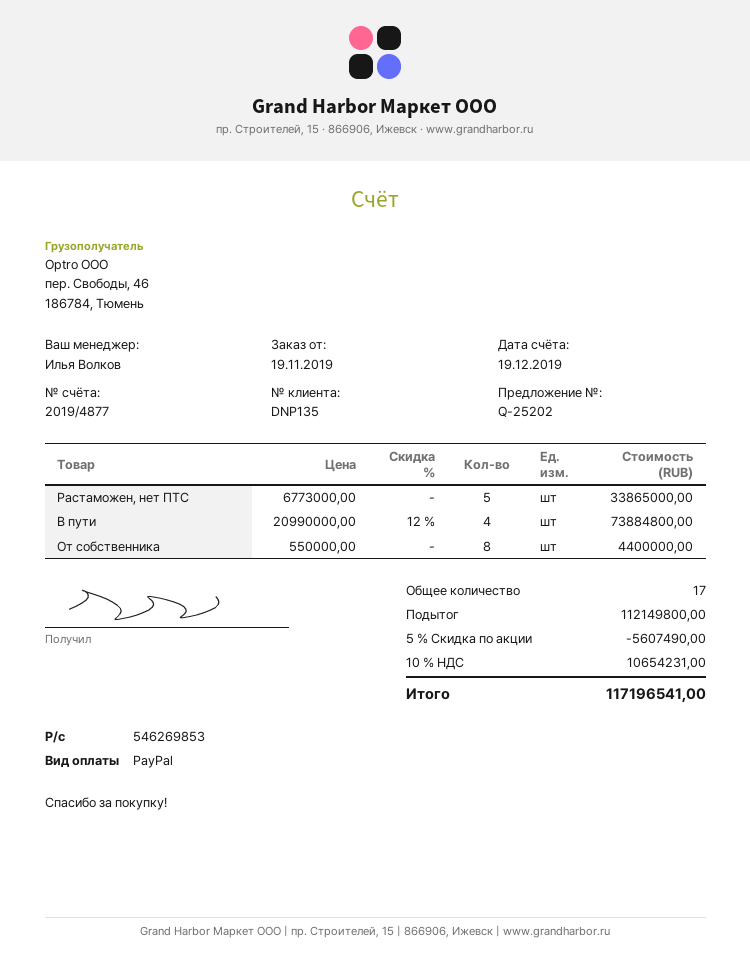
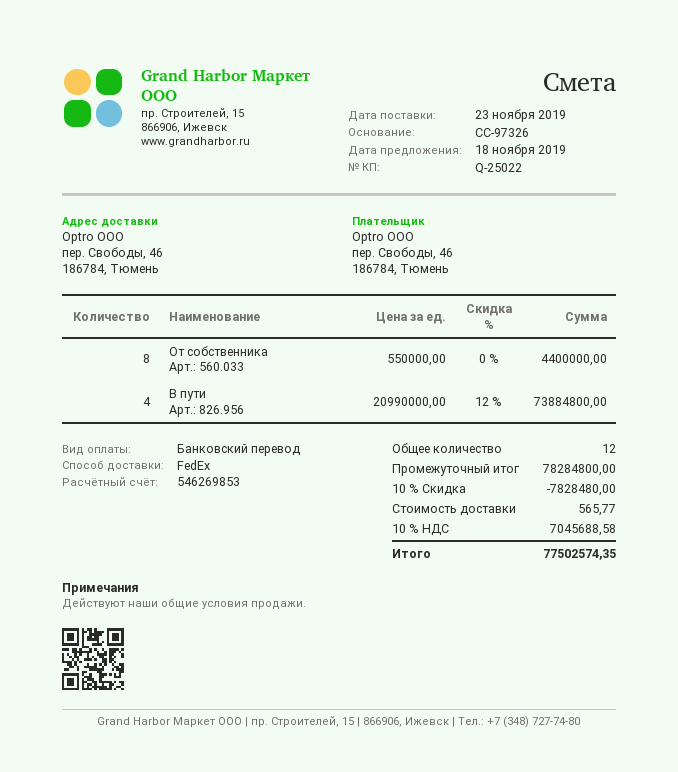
quote number: Q-25202 -> Q-25022
payment method: PayPal -> bank transfer
Растаможен, нет ПТС: 5 x 6773000.00 = 33865000.00 -> none
total quantity: 17 -> 12
subtotal: 112149800.00 -> 78284800.00
discount: 5% = 5607490.00 -> 10% = 7828480.00
shipping: none -> 565.77
tax: 10% = 10654231.00 -> 10% = 7045688.58
total: 117196541.00 -> 77502574.35

